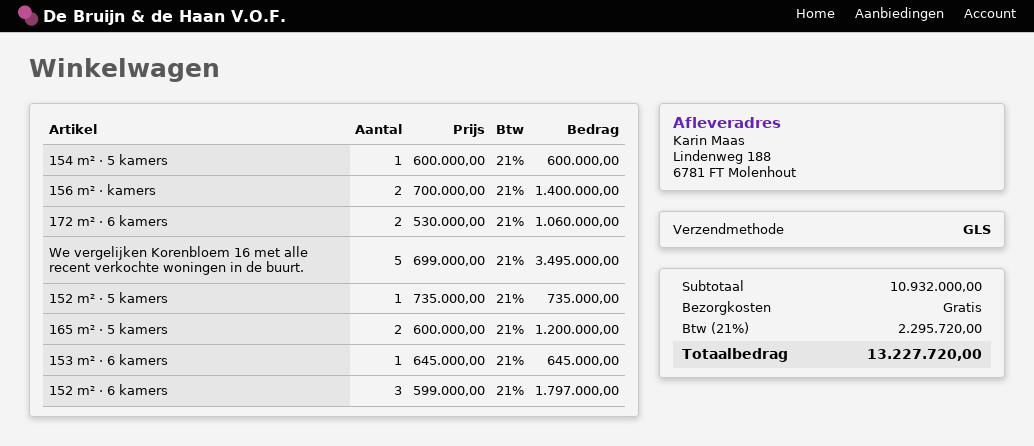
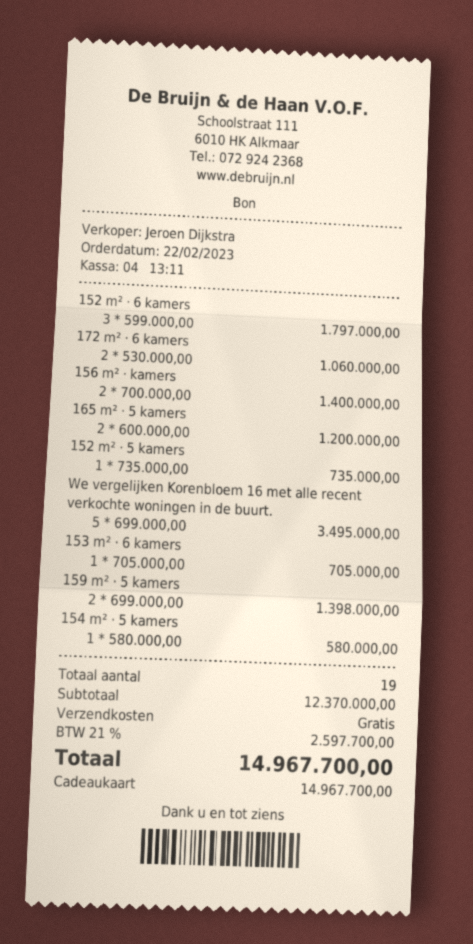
154 m² · 5 kamers: 1 x 600000.00 = 600000.00 -> 1 x 580000.00 = 580000.00
153 m² · 6 kamers: 1 x 645000.00 = 645000.00 -> 1 x 705000.00 = 705000.00
159 m² · 5 kamers: none -> 2 x 699000.00 = 1398000.00
subtotal: 10932000.00 -> 12370000.00
tax: 21% = 2295720.00 -> 21% = 2597700.00
total: 13227720.00 -> 14967700.00

